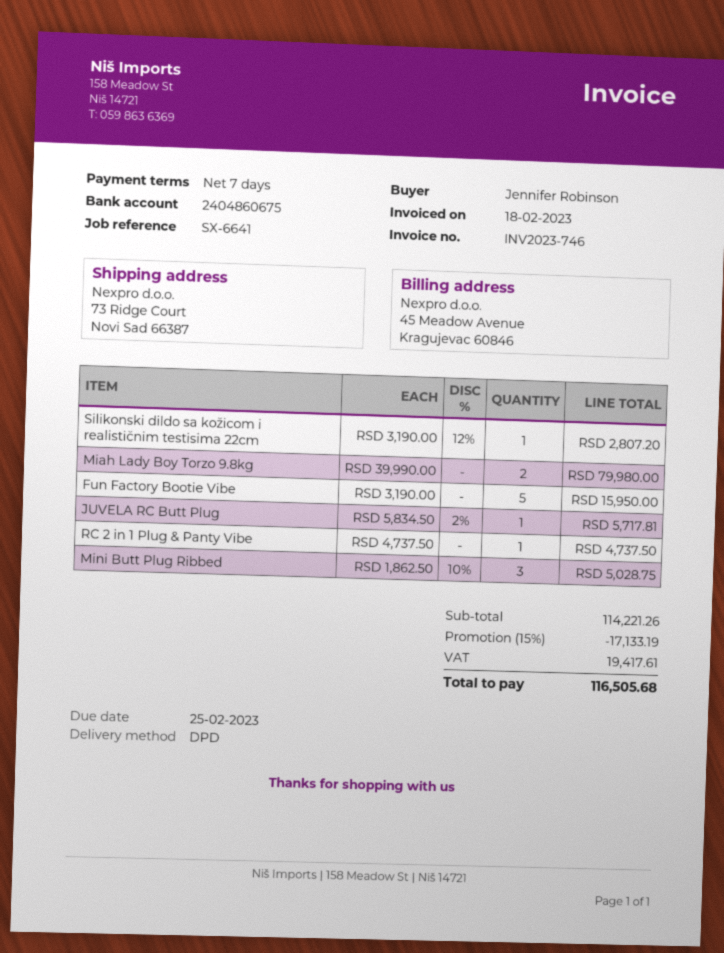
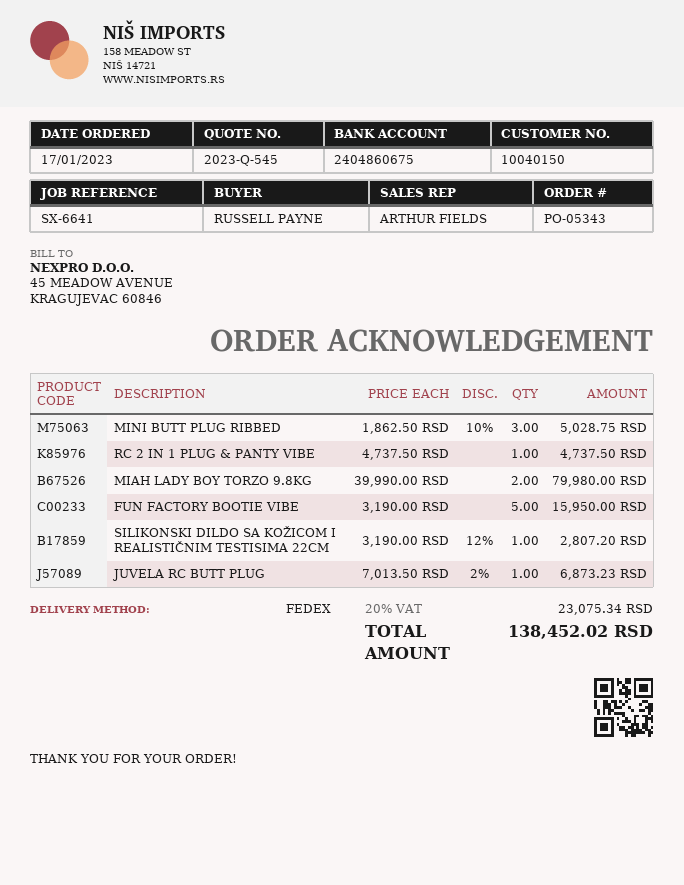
ordered by: Jennifer Robinson -> RUSSELL PAYNE
shipping method: DPD -> FedEx
JUVELA RC Butt Plug: 1 x 5834.50 - 2% = 5717.81 -> 1 x 7013.50 - 2% = 6873.23
discount: 15% = 17133.19 -> none
tax: 19417.61 -> 23075.34
total: 116505.68 -> 138452.02

